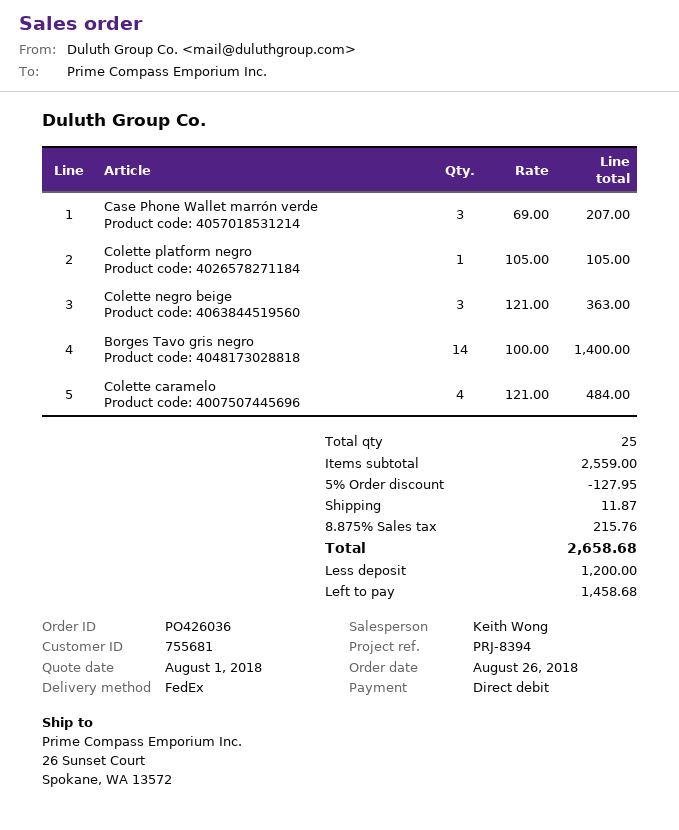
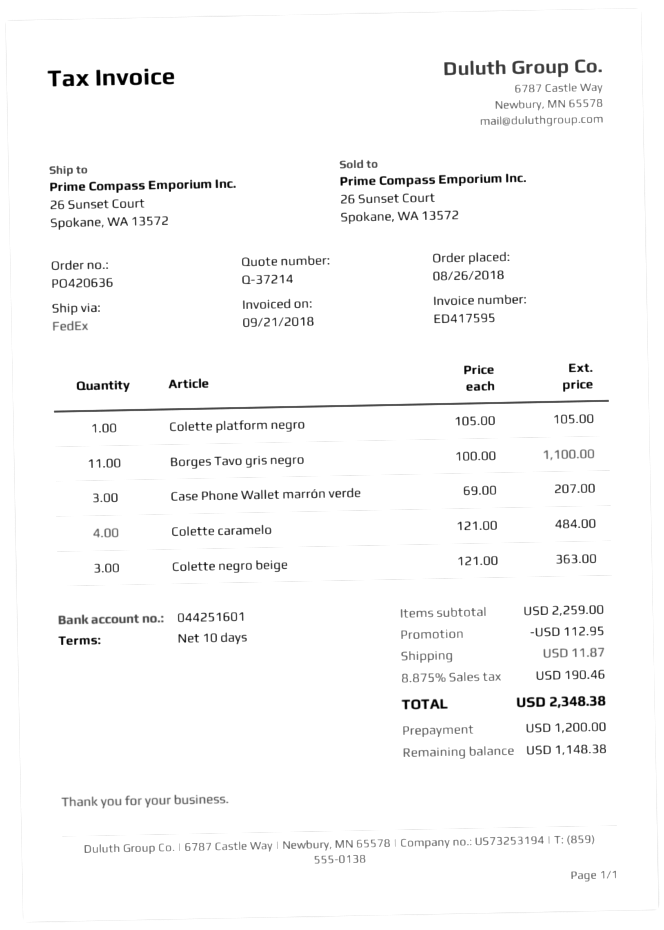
order number: PO426036 -> PO420636
Borges Tavo gris negro: 14 x 100.00 = 1400.00 -> 11 x 100.00 = 1100.00
subtotal: 2559.00 -> 2259.00
discount: 127.95 -> 112.95
tax: 8.875% = 215.76 -> 8.875% = 190.46
total: 2658.68 -> 2348.38
balance: 1458.68 -> 1148.38

